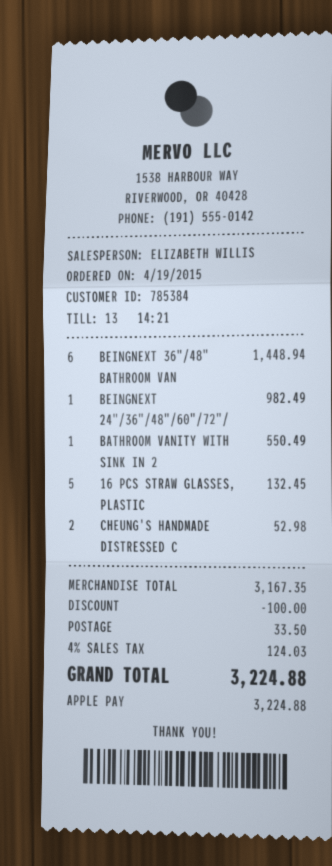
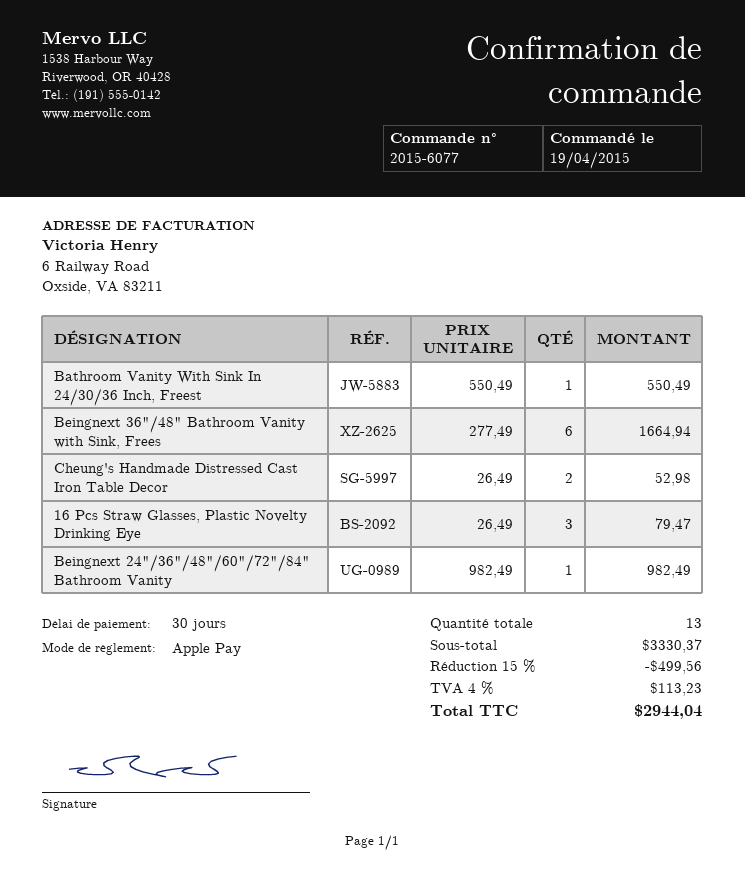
BEINGNEXT 36"/48" BATHROOM VAN: 6 for 1448.94 -> 6 for 1664.94
16 PCS STRAW GLASSES, PLASTIC: 5 for 132.45 -> 3 for 79.47
subtotal: 3167.35 -> 3330.37
discount: 100.00 -> 499.56
shipping: 33.50 -> none
tax: 4% = 124.03 -> 4% = 113.23
total: 3224.88 -> 2944.04

